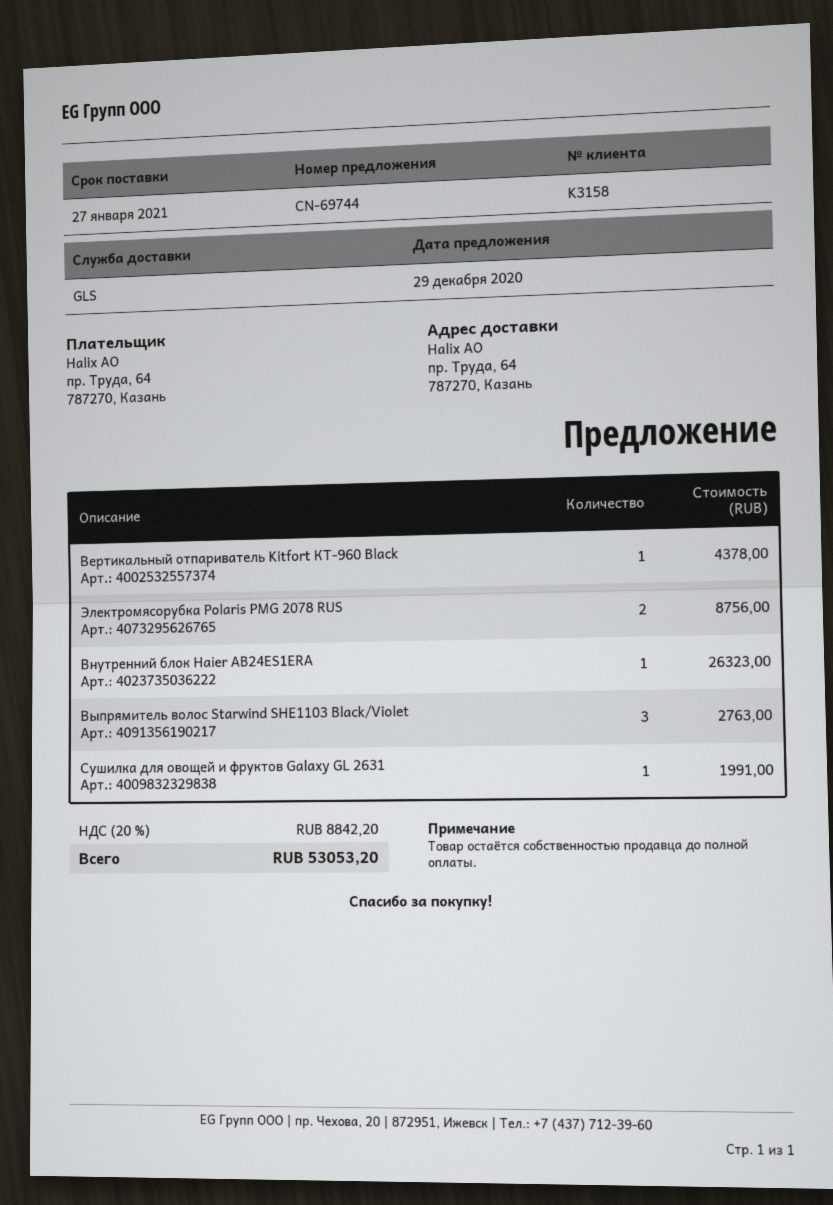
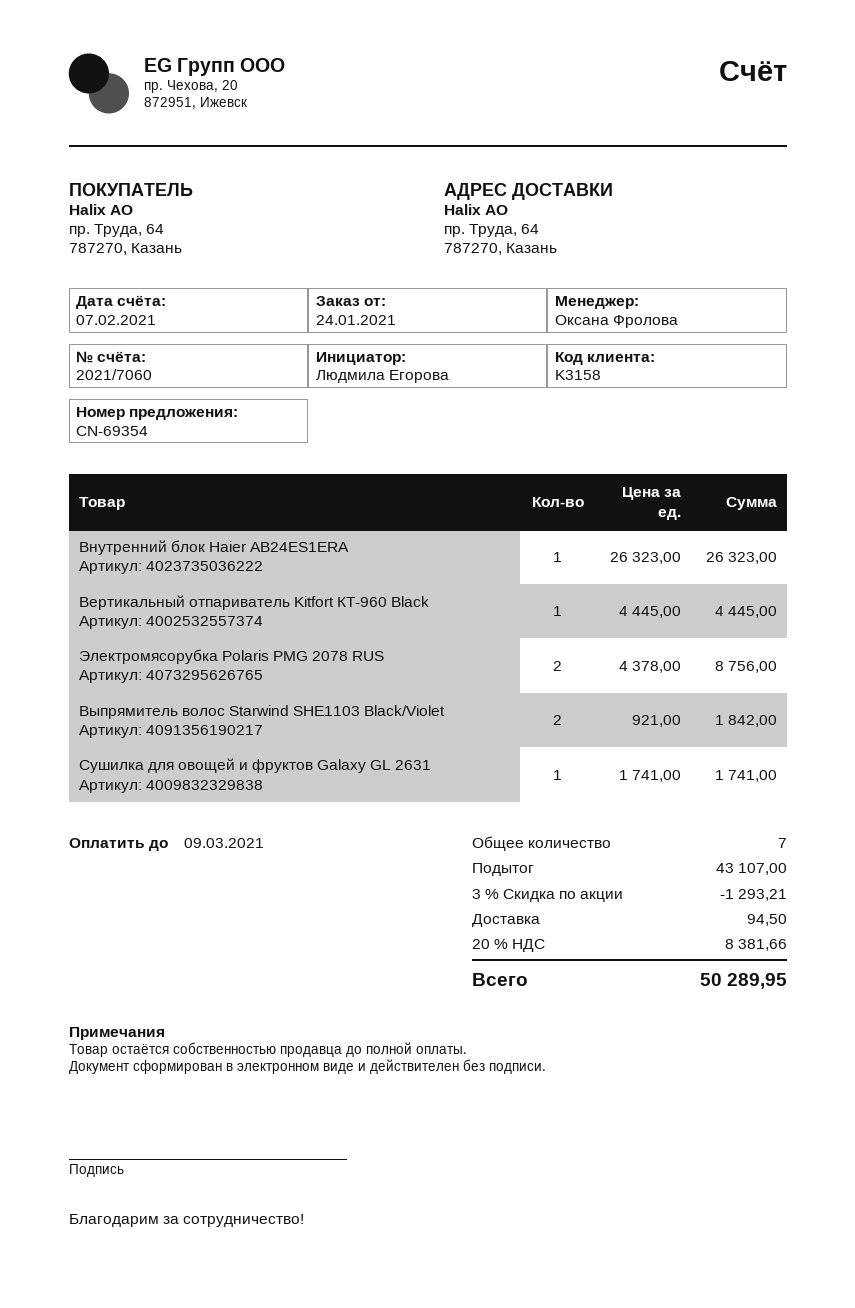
quote number: CN-69744 -> CN-69354
Вертикальный отпариватель Kitfort КТ-960 Black: 1 for 4378.00 -> 1 for 4445.00
Выпрямитель волос Starwind SHE1103 Black/Violet: 3 for 2763.00 -> 2 for 1842.00
Сушилка для овощей и фруктов Galaxy GL 2631: 1 for 1991.00 -> 1 for 1741.00
discount: none -> 3% = 1293.21
shipping: none -> 94.50
tax: 20% = 8842.20 -> 20% = 8381.66
total: 53053.20 -> 50289.95

